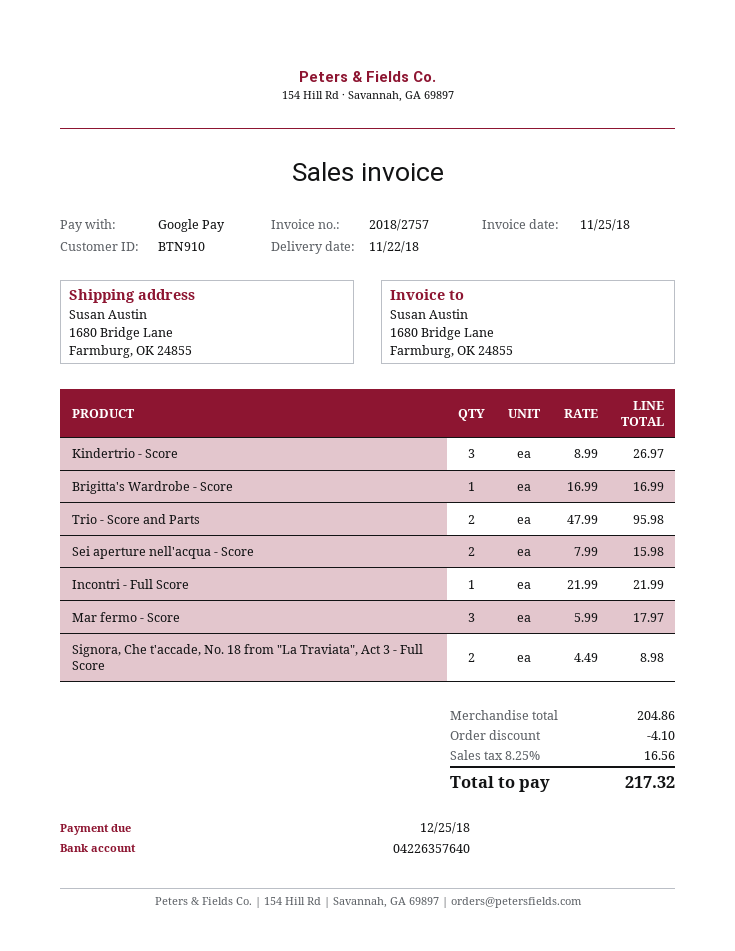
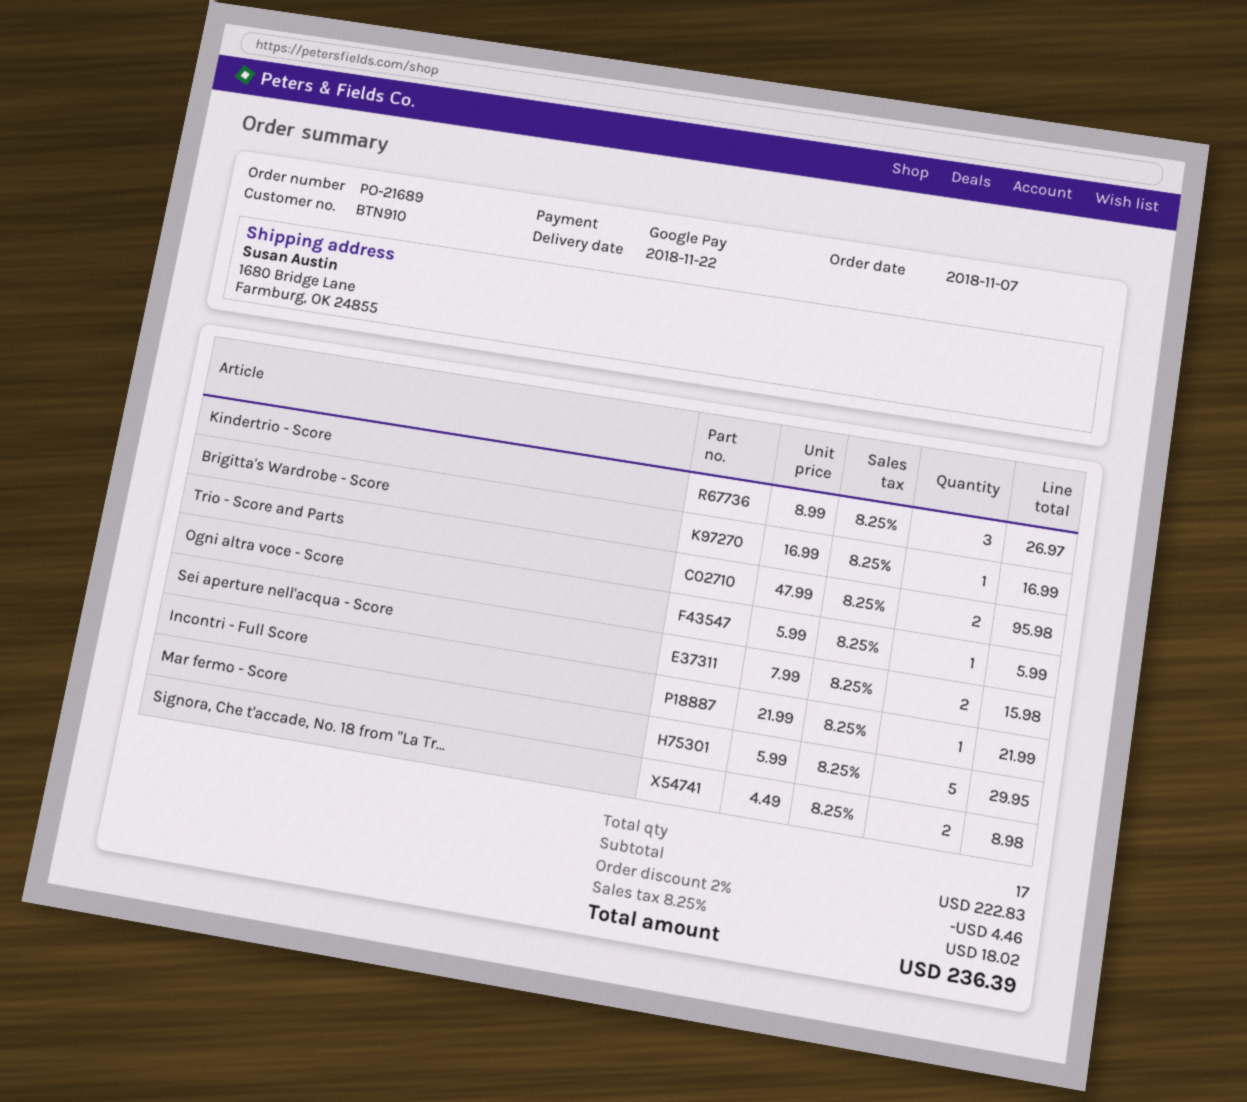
Mar fermo - Score: 3 x 5.99 = 17.97 -> 5 x 5.99 = 29.95
Ogni altra voce - Score: none -> 1 x 5.99 = 5.99
subtotal: 204.86 -> 222.83
discount: 4.10 -> 4.46
tax: 8.25% = 16.56 -> 8.25% = 18.02
total: 217.32 -> 236.39

